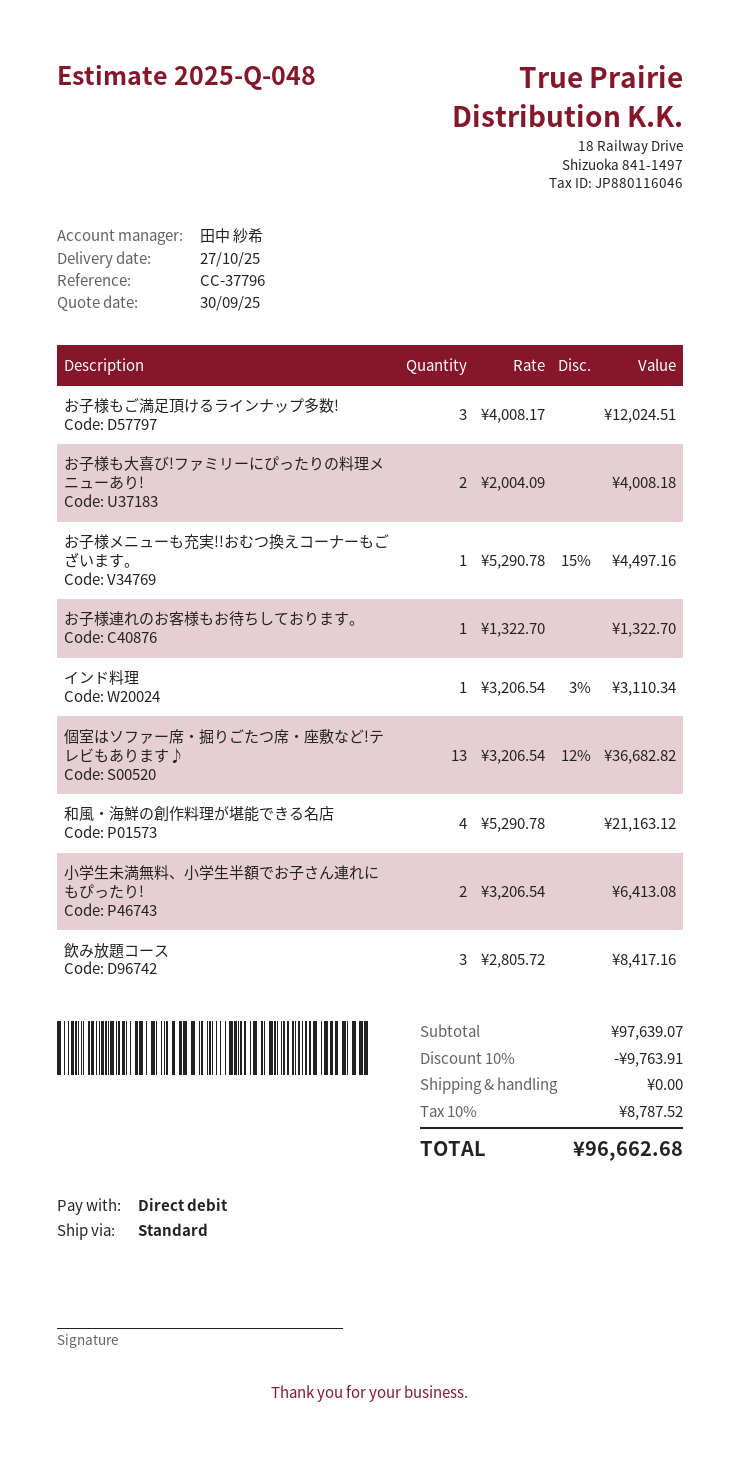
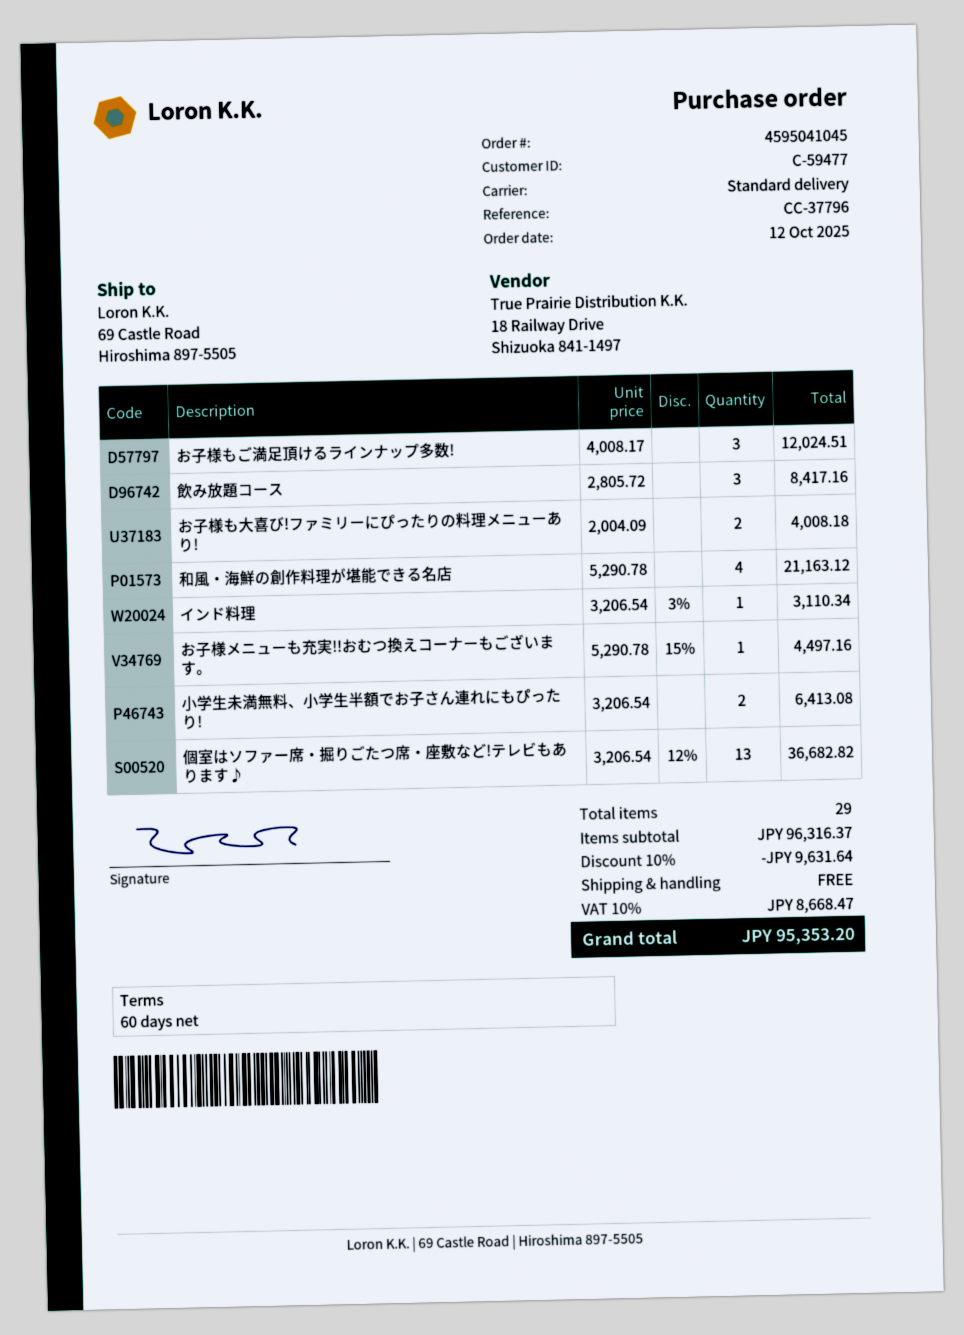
お子様連れのお客様もお待ちしております。: 1 x 1322.70 = 1322.70 -> none
subtotal: 97639.07 -> 96316.37
discount: 10% = 9763.91 -> 10% = 9631.64
tax: 10% = 8787.52 -> 10% = 8668.47
total: 96662.68 -> 95353.20

